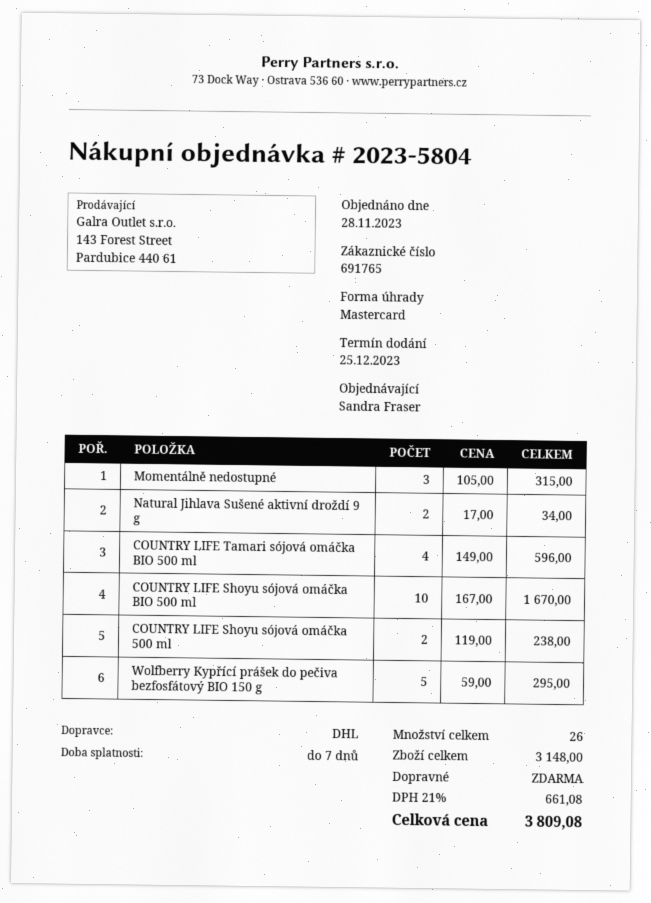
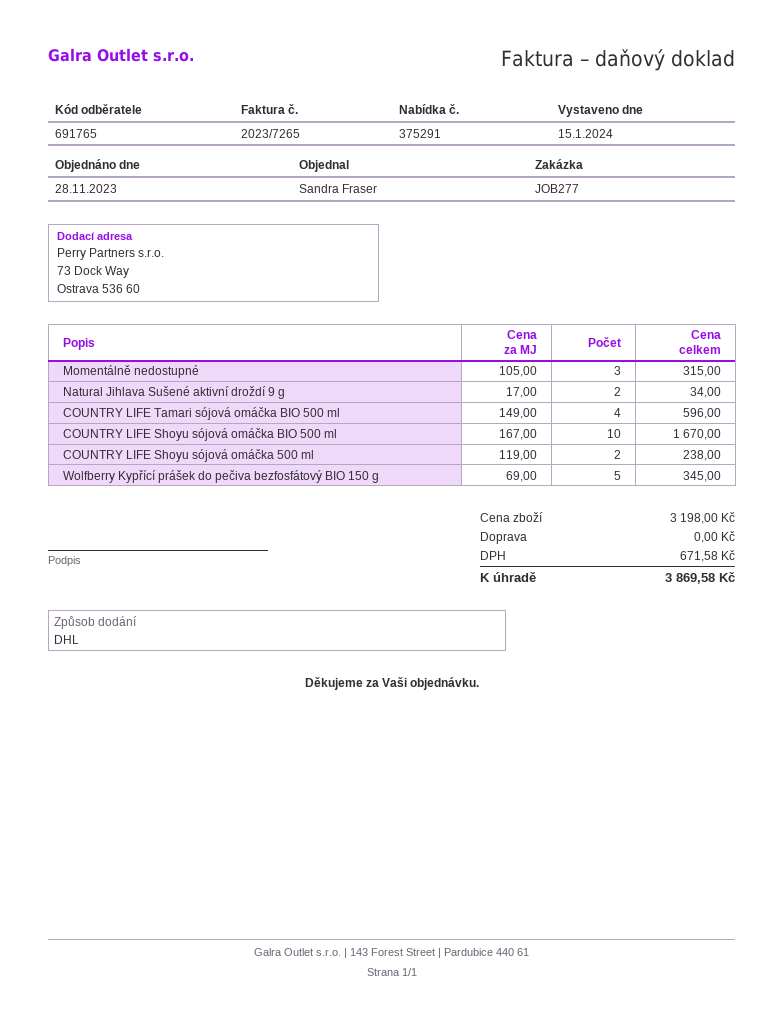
Wolfberry Kypřící prášek do pečiva bezfosfátový BIO 150 g: 5 x 59.00 = 295.00 -> 5 x 69.00 = 345.00
subtotal: 3148.00 -> 3198.00
tax: 661.08 -> 671.58
total: 3809.08 -> 3869.58

